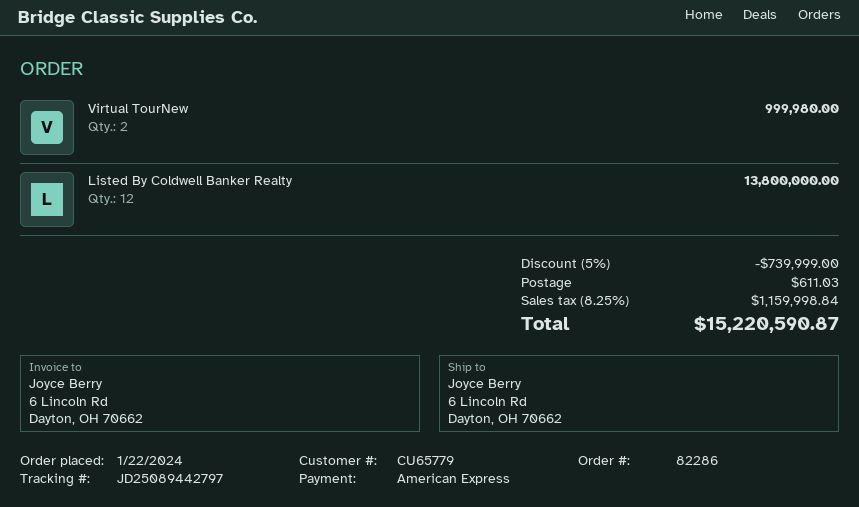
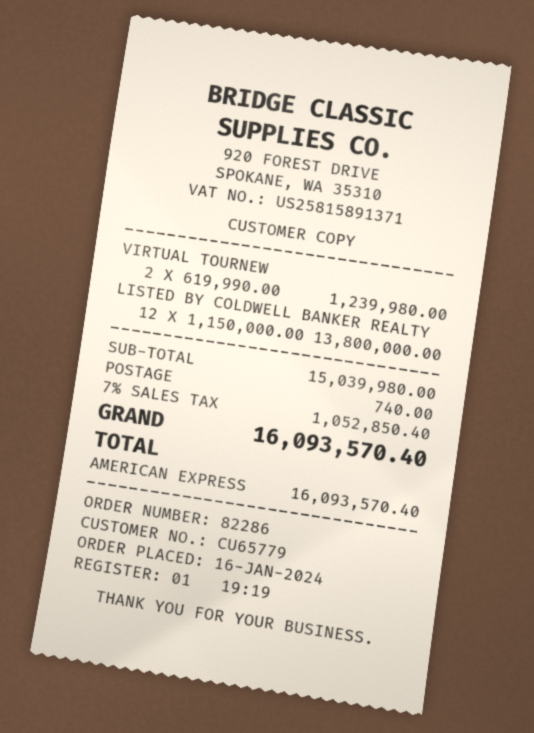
order date: 2024-01-22 -> 2024-01-16
Virtual TourNew: 2 for 999980.00 -> 2 for 1239980.00
discount: 5% = 739999.00 -> none
shipping: 611.03 -> 740.00
tax: 8.25% = 1159998.84 -> 7% = 1052850.40
total: 15220590.87 -> 16093570.40

